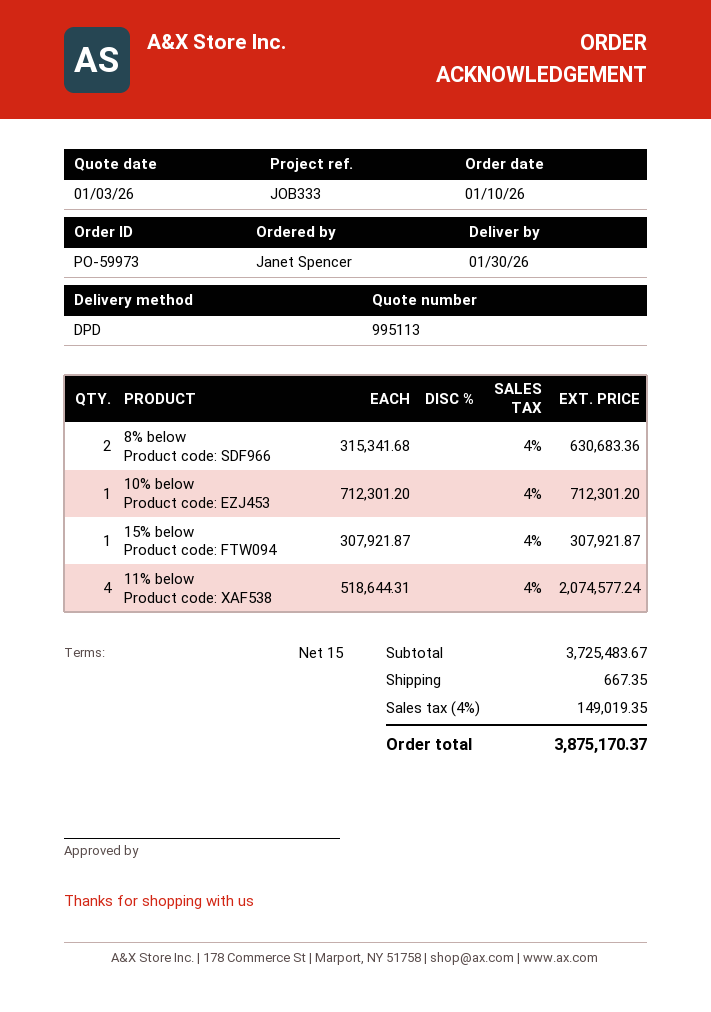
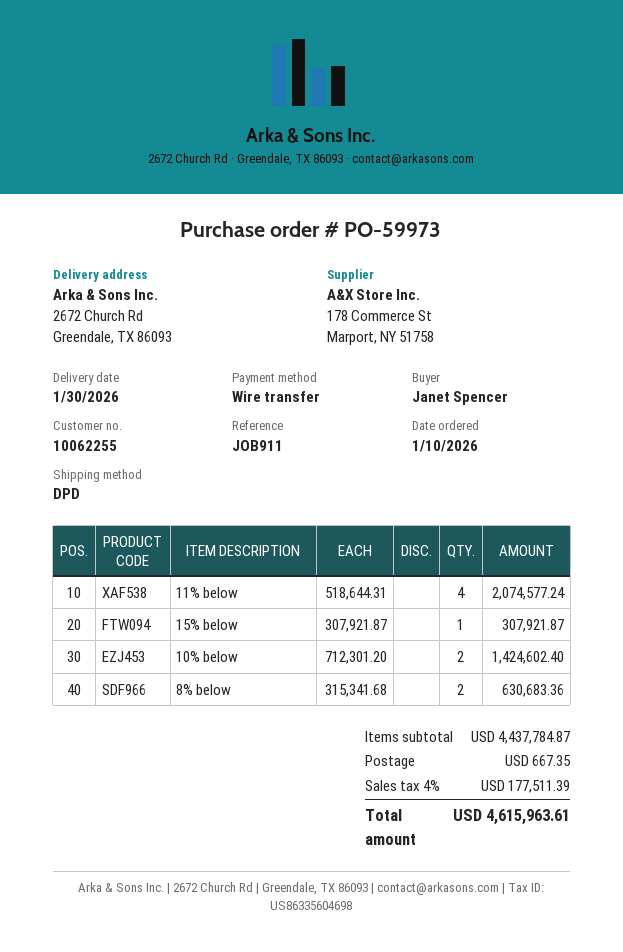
reference: JOB333 -> JOB911
10% below: 1 x 712301.20 = 712301.20 -> 2 x 712301.20 = 1424602.40
subtotal: 3725483.67 -> 4437784.87
tax: 4% = 149019.35 -> 4% = 177511.39
total: 3875170.37 -> 4615963.61

